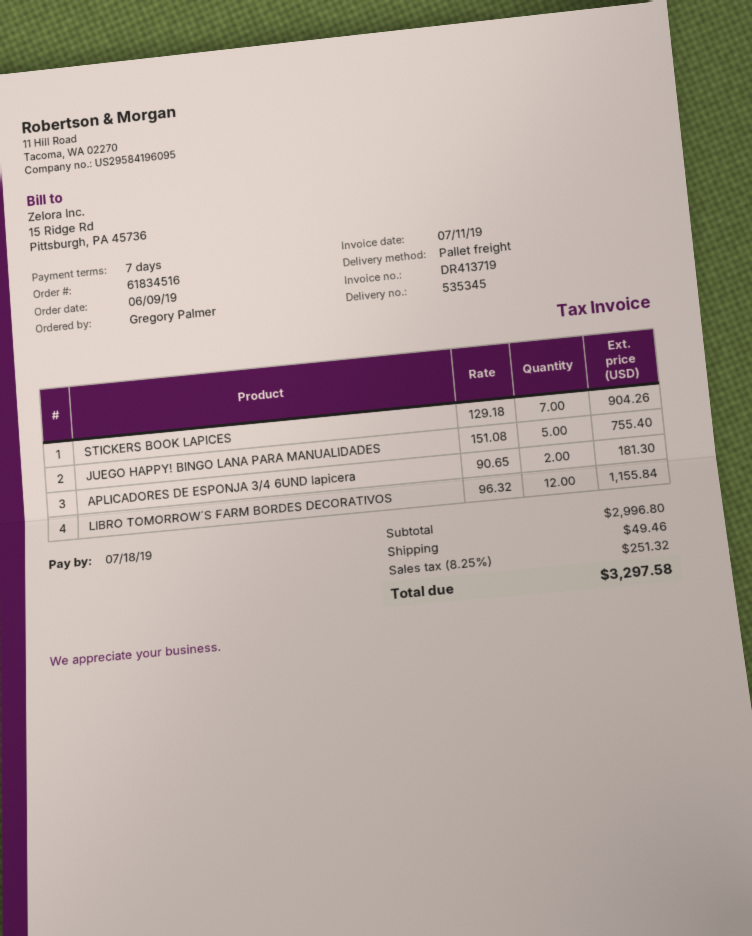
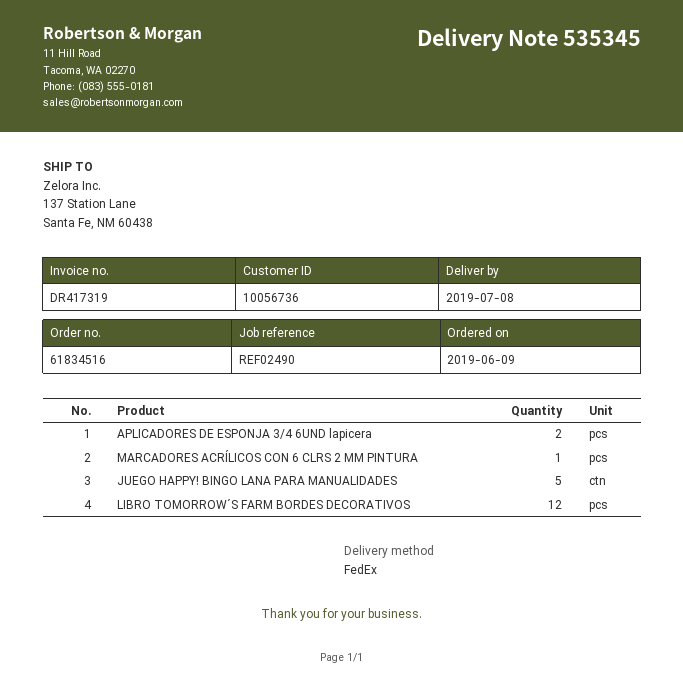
invoice number: DR413719 -> DR417319
shipping method: pallet freight -> FedEx
STICKERS BOOK LAPICES: 7 -> none
MARCADORES ACRÍLICOS CON 6 CLRS 2 MM PINTURA: none -> 1

